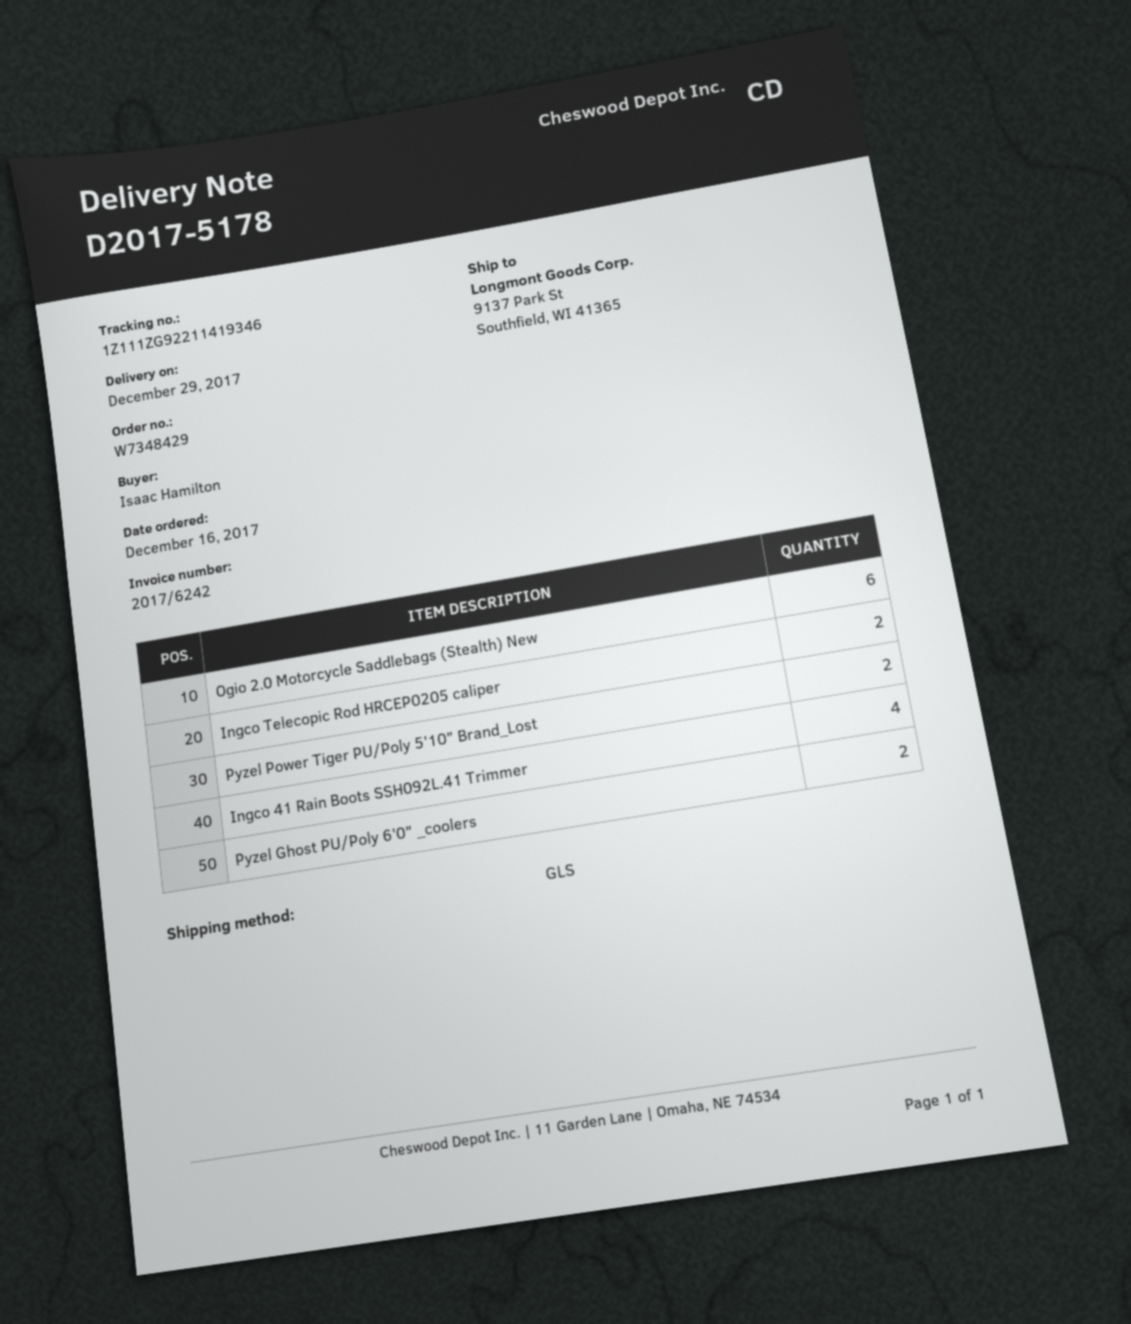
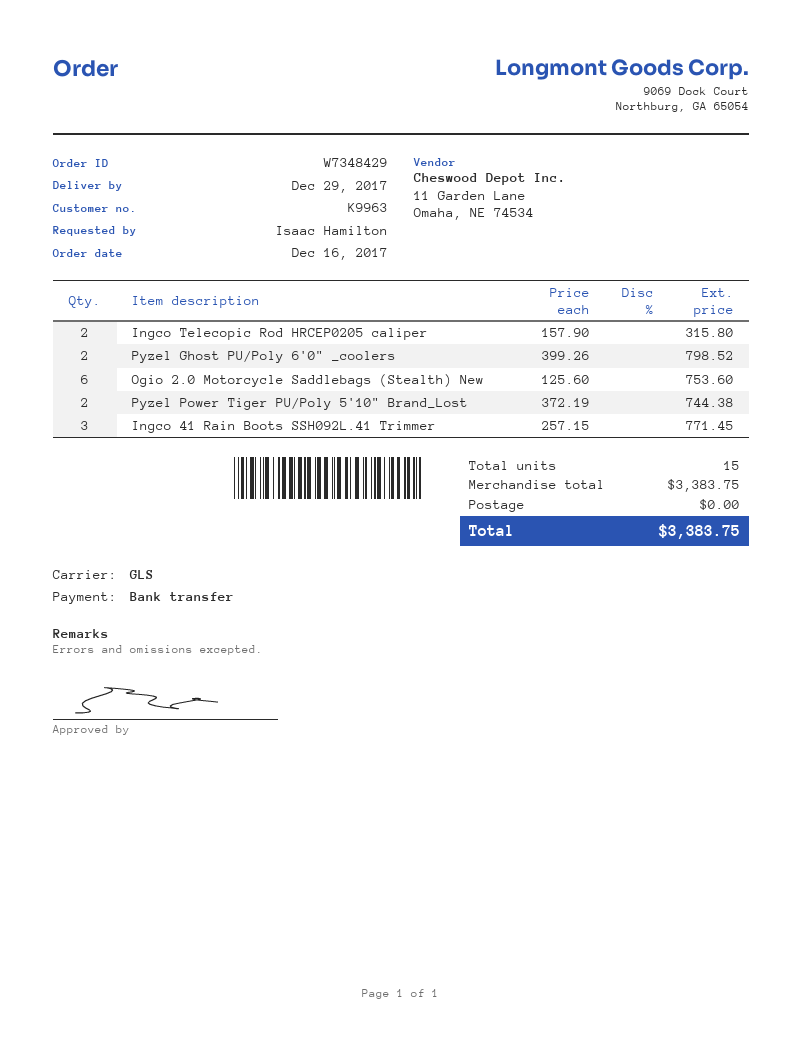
Ingco 41 Rain Boots SSH092L.41 Trimmer: 4 -> 3

